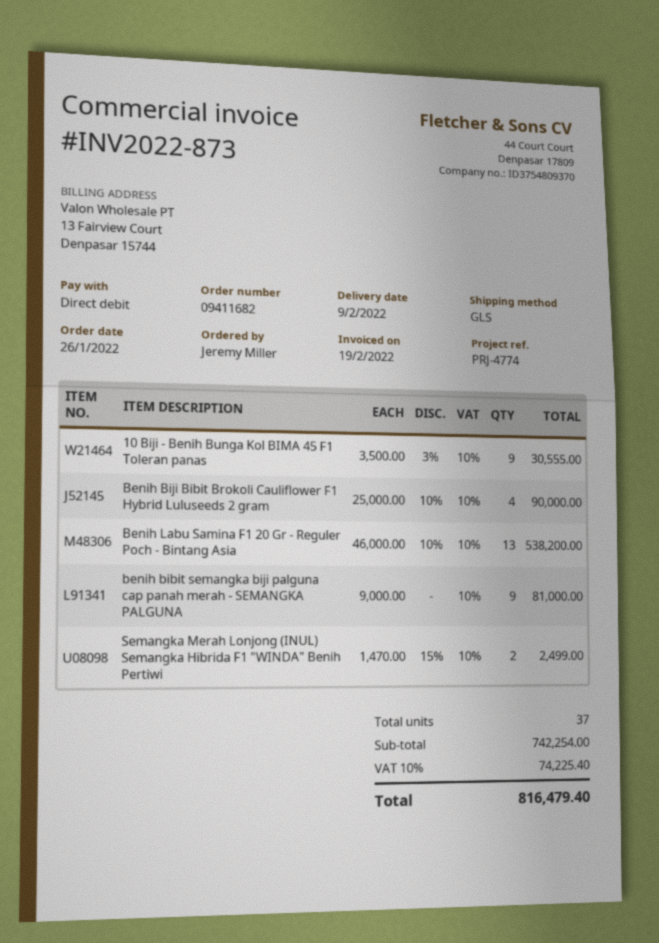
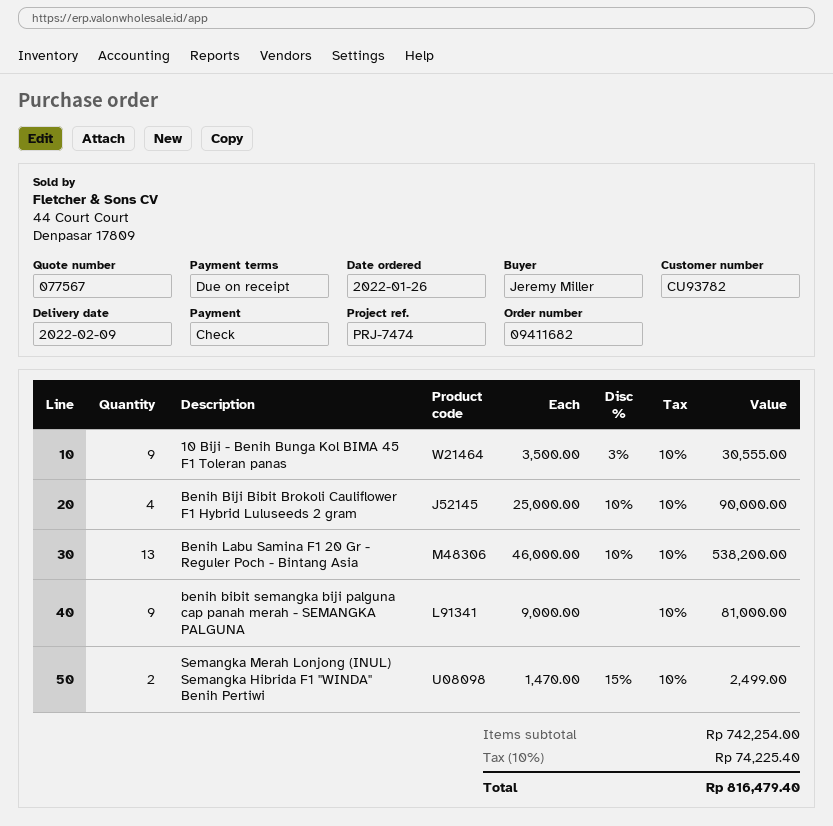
reference: PRJ-4774 -> PRJ-7474
payment method: direct debit -> cheque

